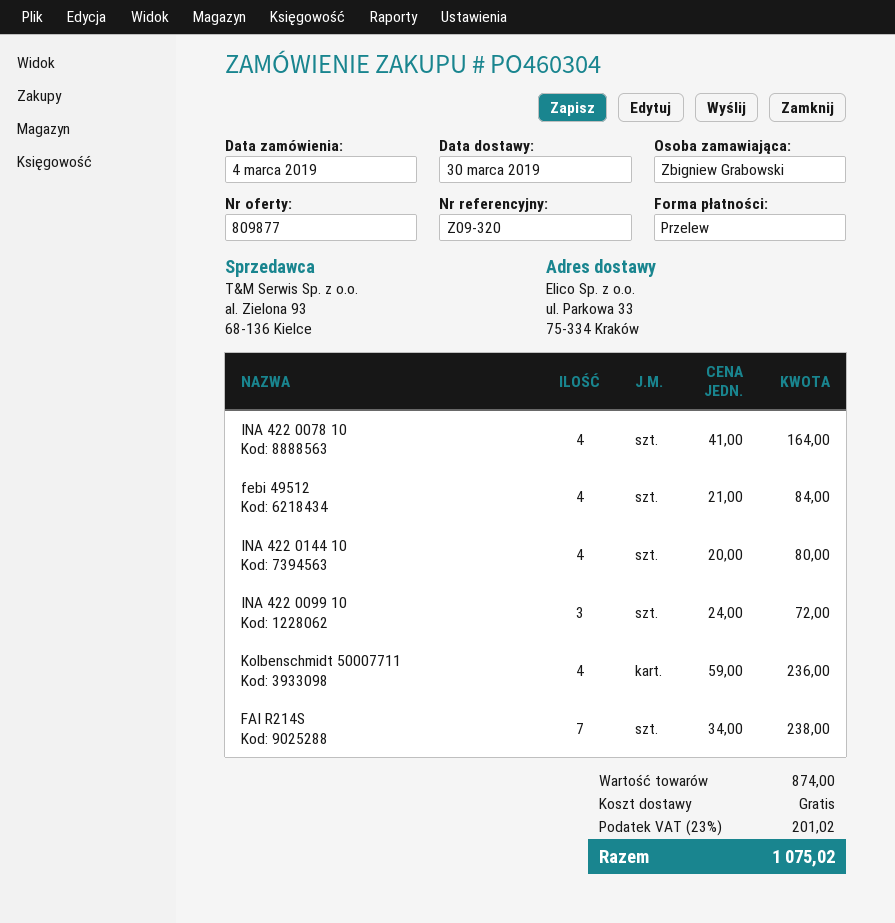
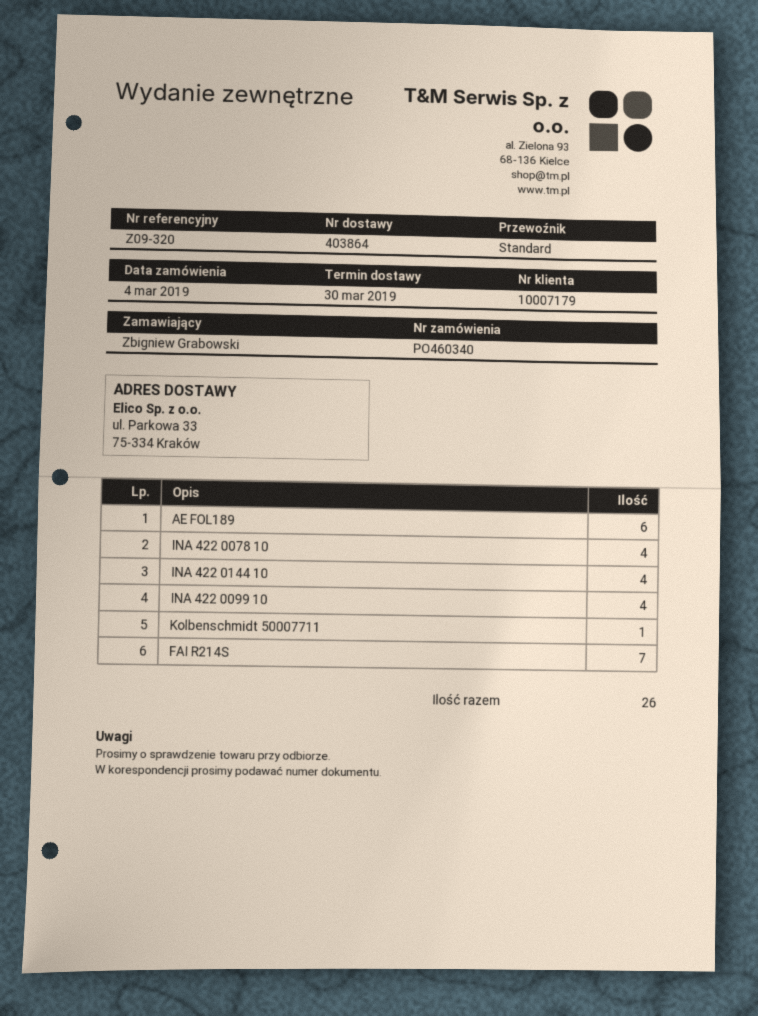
order number: PO460304 -> PO460340
febi 49512: 4 -> none
INA 422 0099 10: 3 -> 4
Kolbenschmidt 50007711: 4 -> 1
AE FOL189: none -> 6

